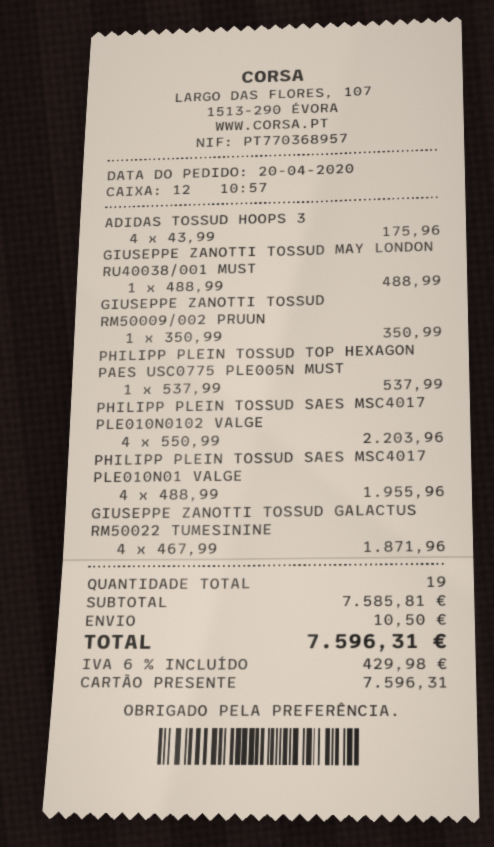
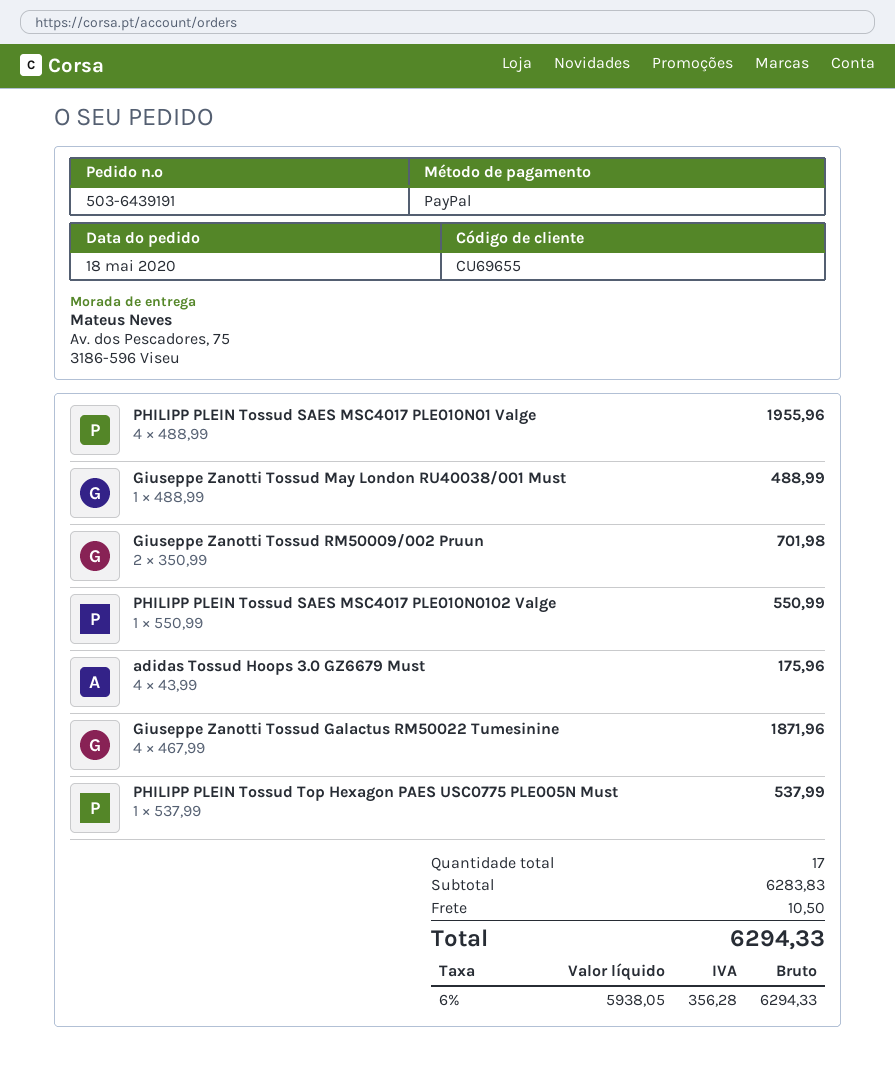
order date: 2020-04-20 -> 2020-05-18
payment method: gift card -> PayPal
GIUSEPPE ZANOTTI TOSSUD RM50009/002 PRUUN: 1 x 350.99 = 350.99 -> 2 x 350.99 = 701.98
PHILIPP PLEIN TOSSUD SAES MSC4017 PLE010N0102 VALGE: 4 x 550.99 = 2203.96 -> 1 x 550.99 = 550.99
total quantity: 19 -> 17
subtotal: 7585.81 -> 6283.83
tax: 6% = 429.98 -> 6% = 356.28
total: 7596.31 -> 6294.33

